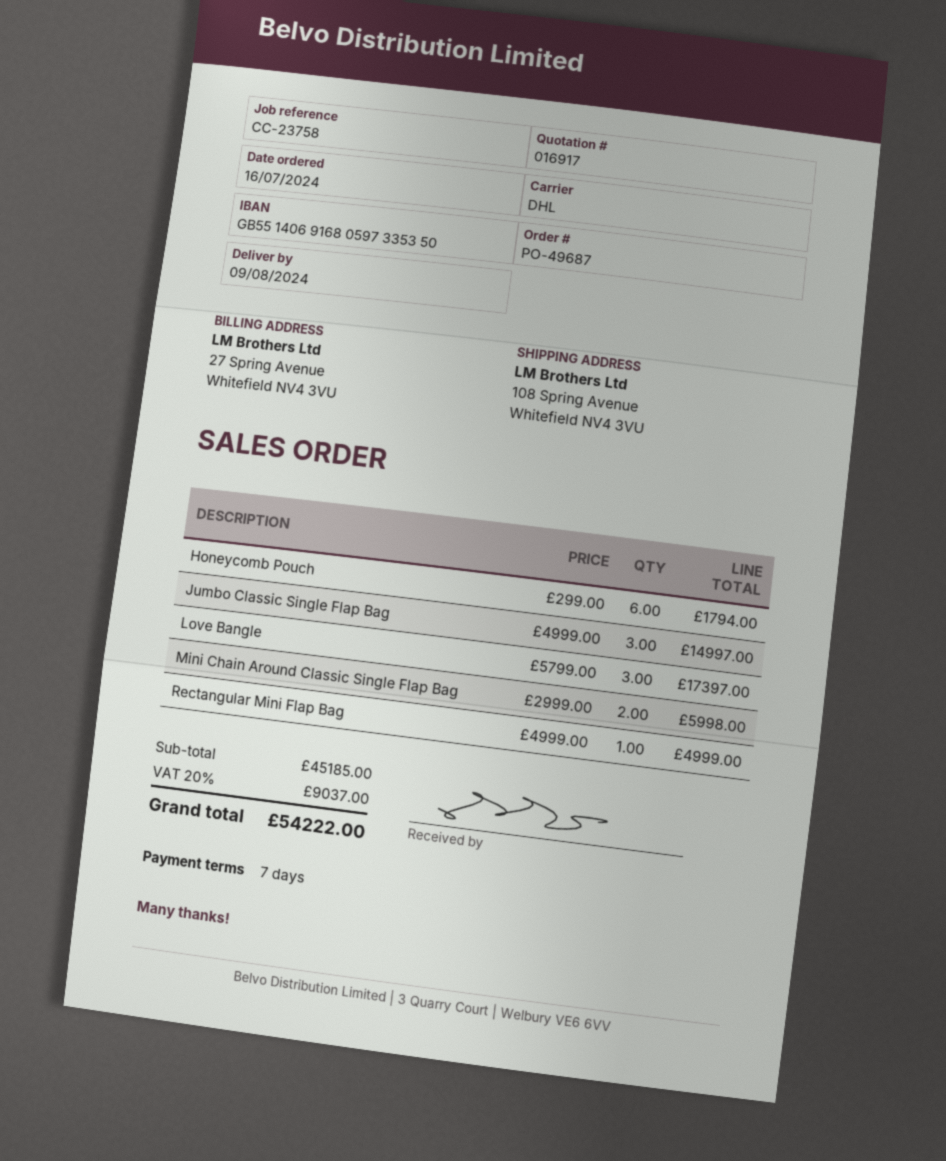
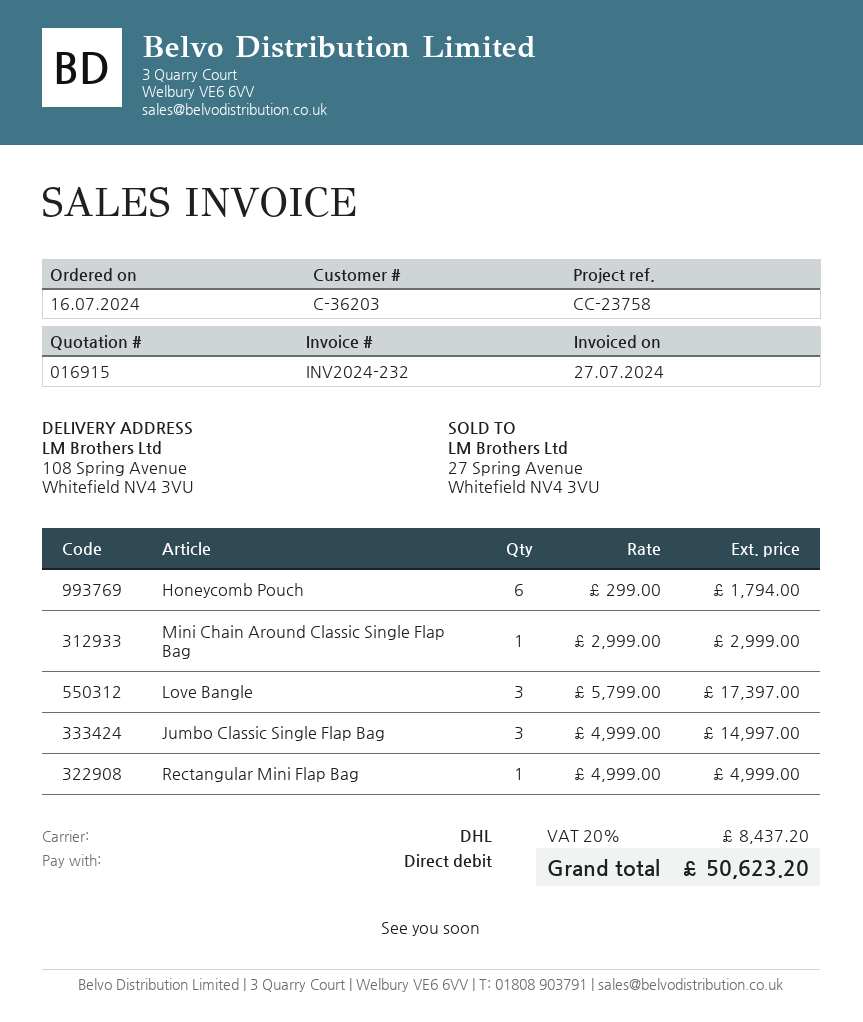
quote number: 016917 -> 016915
Mini Chain Around Classic Single Flap Bag: 2 x 2999.00 = 5998.00 -> 1 x 2999.00 = 2999.00
tax: 20% = 9037.00 -> 20% = 8437.20
total: 54222.00 -> 50623.20

